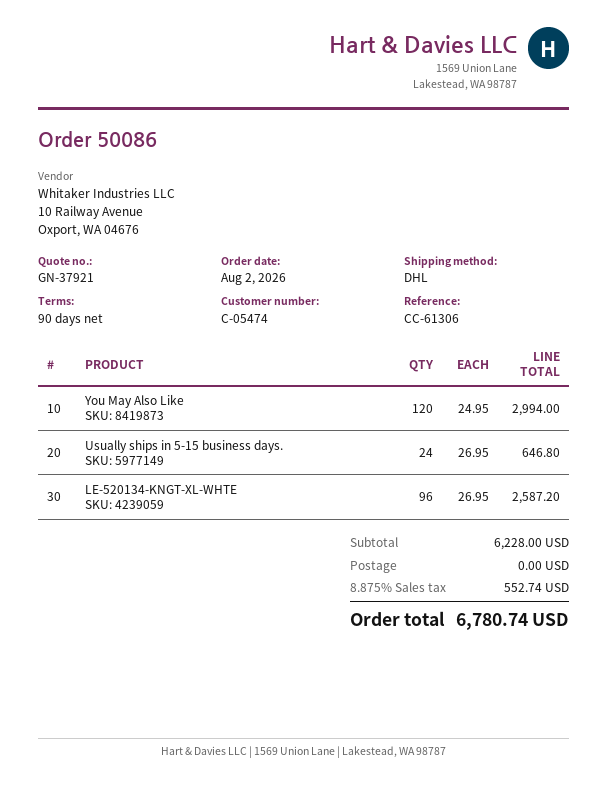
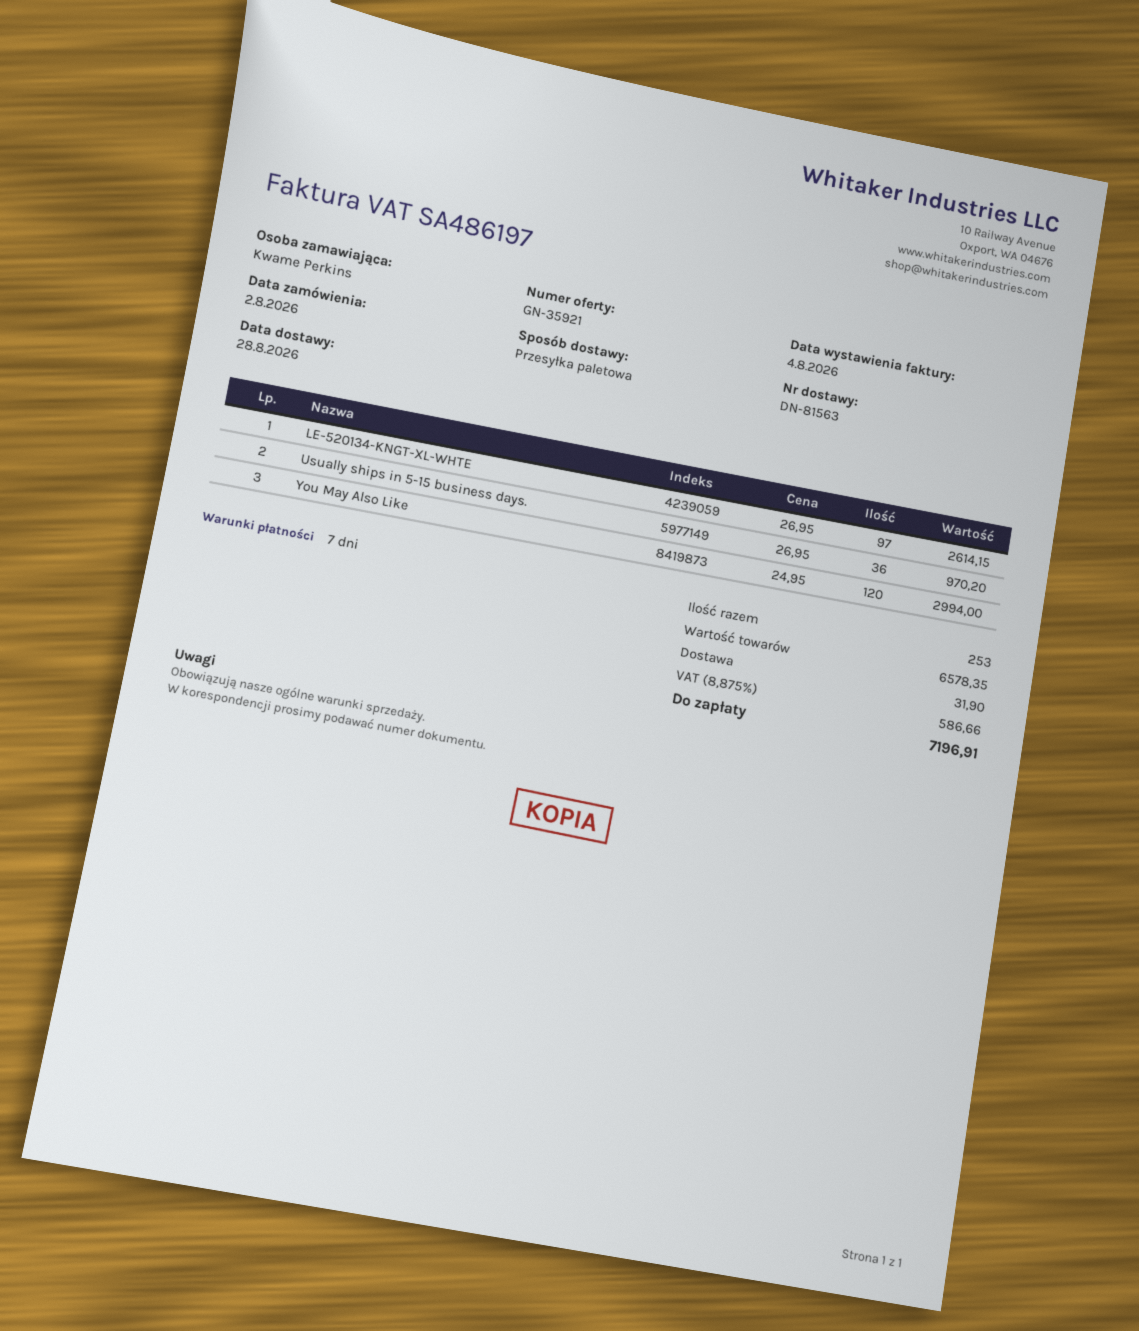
quote number: GN-37921 -> GN-35921
payment terms: 90 days -> 7 days
shipping method: DHL -> pallet freight
Usually ships in 5-15 business days.: 24 x 26.95 = 646.80 -> 36 x 26.95 = 970.20
LE-520134-KNGT-XL-WHTE: 96 x 26.95 = 2587.20 -> 97 x 26.95 = 2614.15
subtotal: 6228.00 -> 6578.35
shipping: 0.00 -> 31.90
tax: 8.875% = 552.74 -> 8.875% = 586.66
total: 6780.74 -> 7196.91

